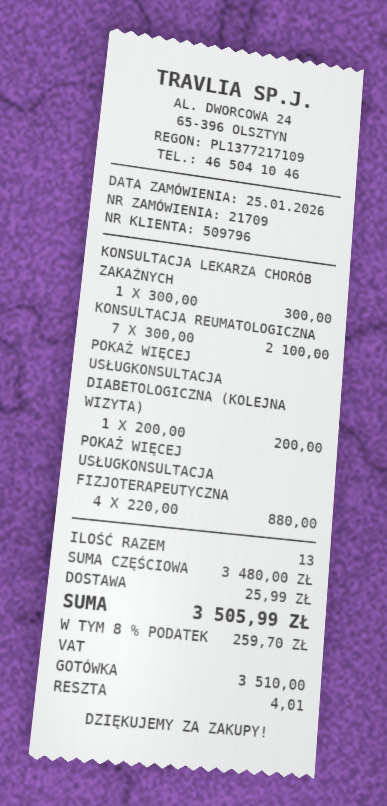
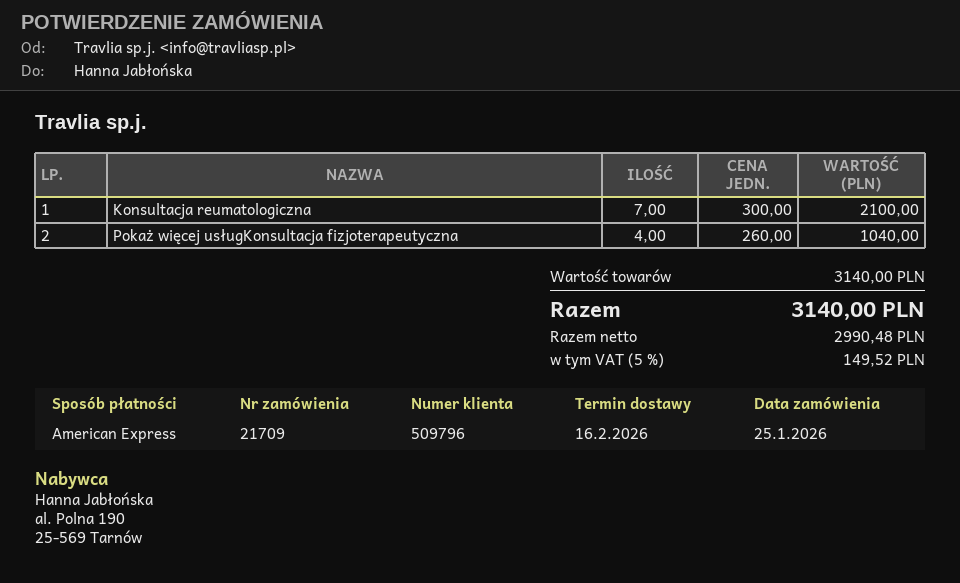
payment method: cash -> American Express
KONSULTACJA LEKARZA CHORÓB ZAKAŹNYCH: 1 x 300.00 = 300.00 -> none
POKAŻ WIĘCEJ USŁUGKONSULTACJA DIABETOLOGICZNA (KOLEJNA WIZYTA): 1 x 200.00 = 200.00 -> none
POKAŻ WIĘCEJ USŁUGKONSULTACJA FIZJOTERAPEUTYCZNA: 4 x 220.00 = 880.00 -> 4 x 260.00 = 1040.00
subtotal: 3480.00 -> 3140.00
shipping: 25.99 -> none
tax: 8% = 259.70 -> 5% = 149.52
total: 3505.99 -> 3140.00

